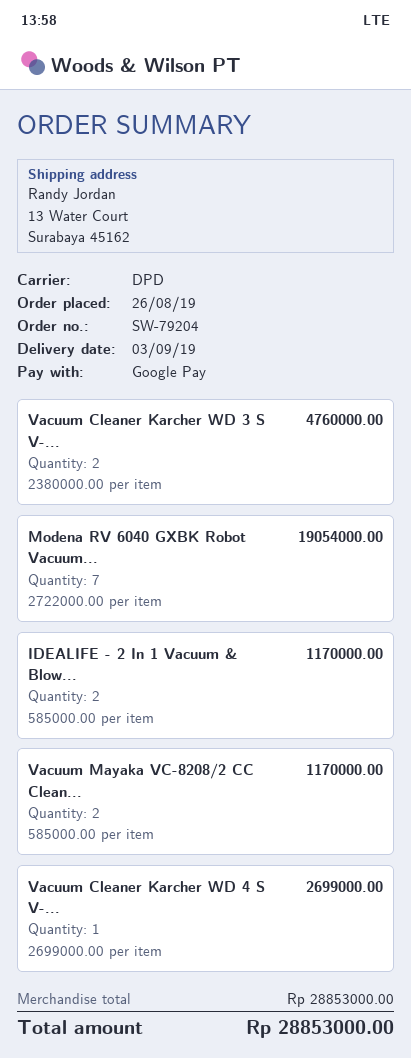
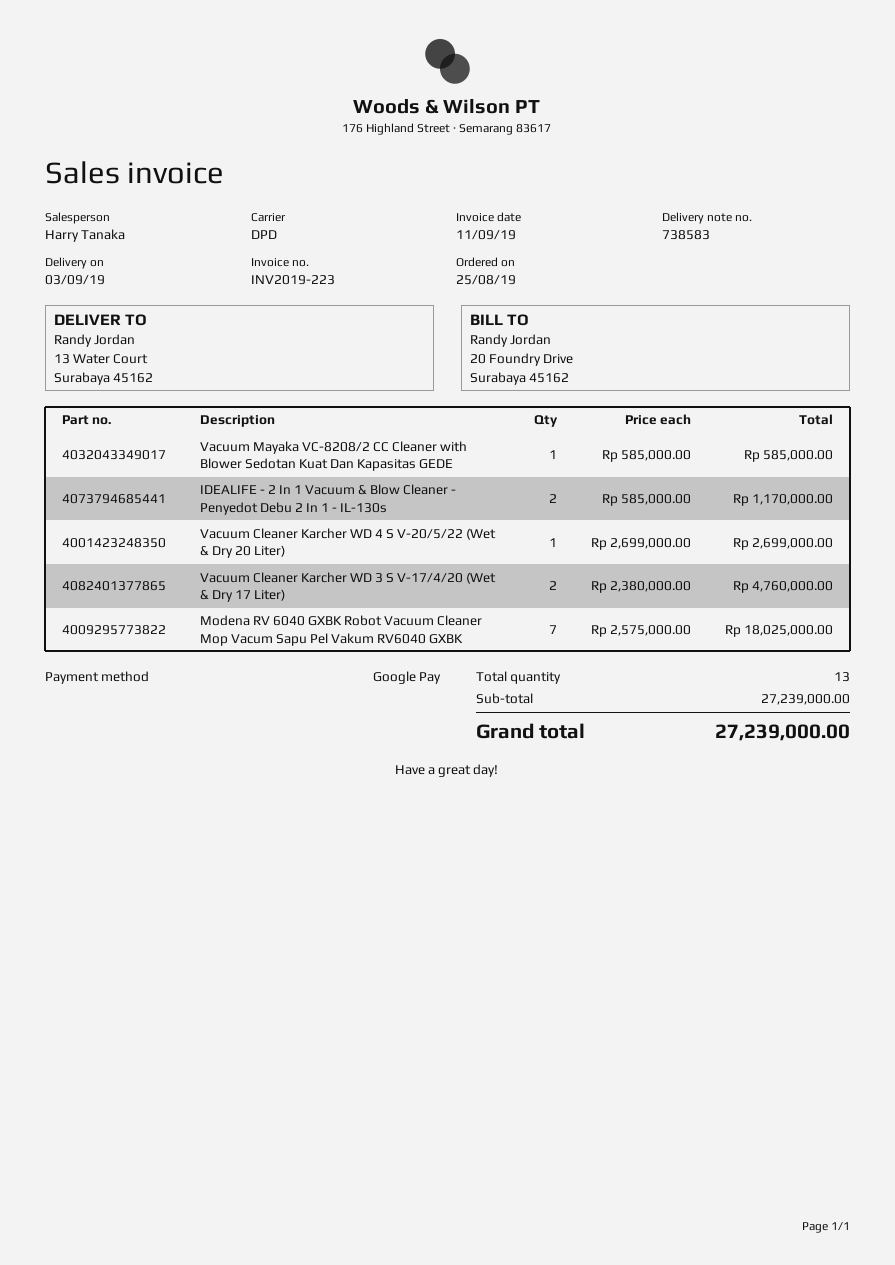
order date: 2019-08-26 -> 2019-08-25
Modena RV 6040 GXBK Robot Vacuum...: 7 x 2722000.00 = 19054000.00 -> 7 x 2575000.00 = 18025000.00
Vacuum Mayaka VC-8208/2 CC Clean...: 2 x 585000.00 = 1170000.00 -> 1 x 585000.00 = 585000.00
subtotal: 28853000.00 -> 27239000.00
total: 28853000.00 -> 27239000.00

